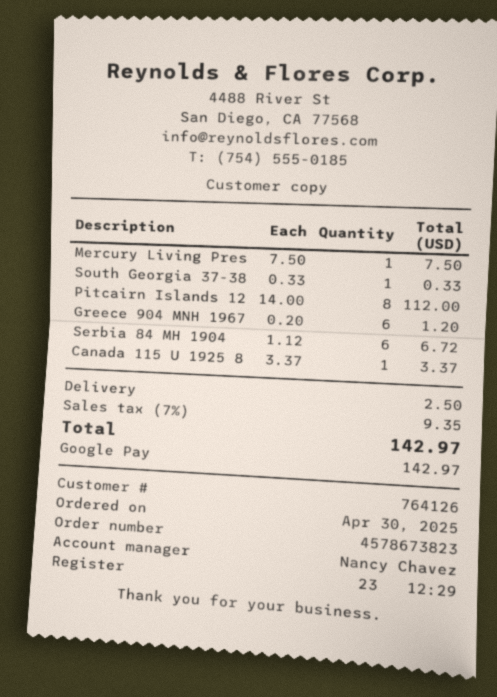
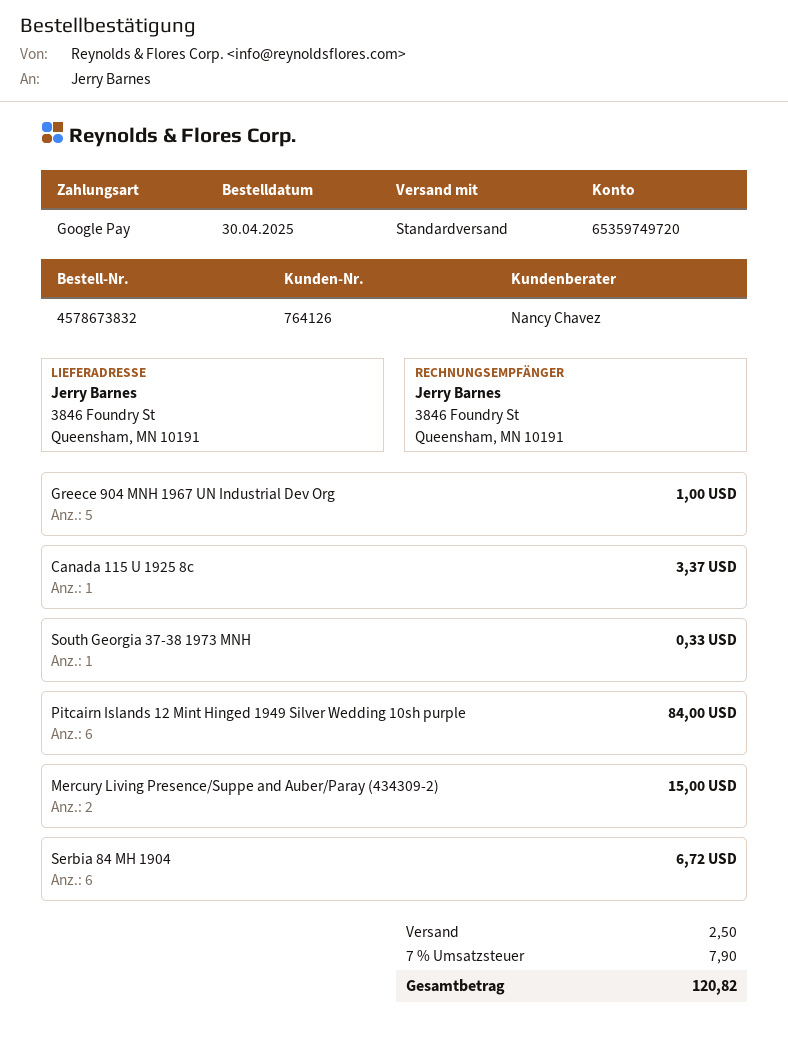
order number: 4578673823 -> 4578673832
Mercury Living Pres: 1 for 7.50 -> 2 for 15.00
Pitcairn Islands 12: 8 for 112.00 -> 6 for 84.00
Greece 904 MNH 1967: 6 for 1.20 -> 5 for 1.00
tax: 7% = 9.35 -> 7% = 7.90
total: 142.97 -> 120.82

